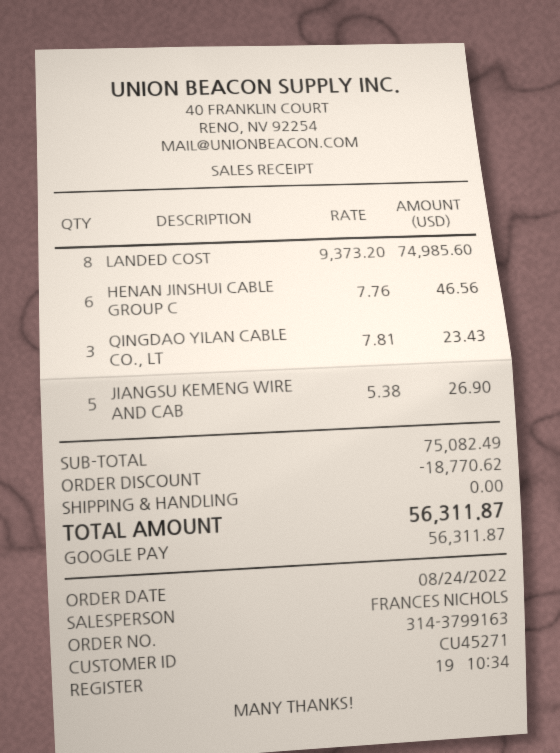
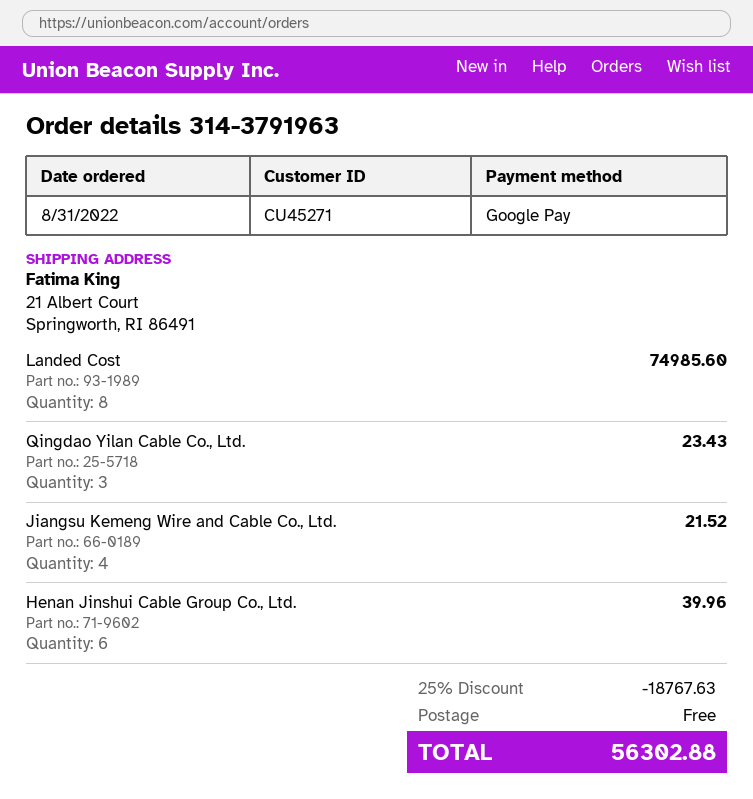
order number: 314-3799163 -> 314-3791963
order date: 2022-08-24 -> 2022-08-31
HENAN JINSHUI CABLE GROUP C: 6 for 46.56 -> 6 for 39.96
JIANGSU KEMENG WIRE AND CAB: 5 for 26.90 -> 4 for 21.52
discount: 18770.62 -> 18767.63
total: 56311.87 -> 56302.88

